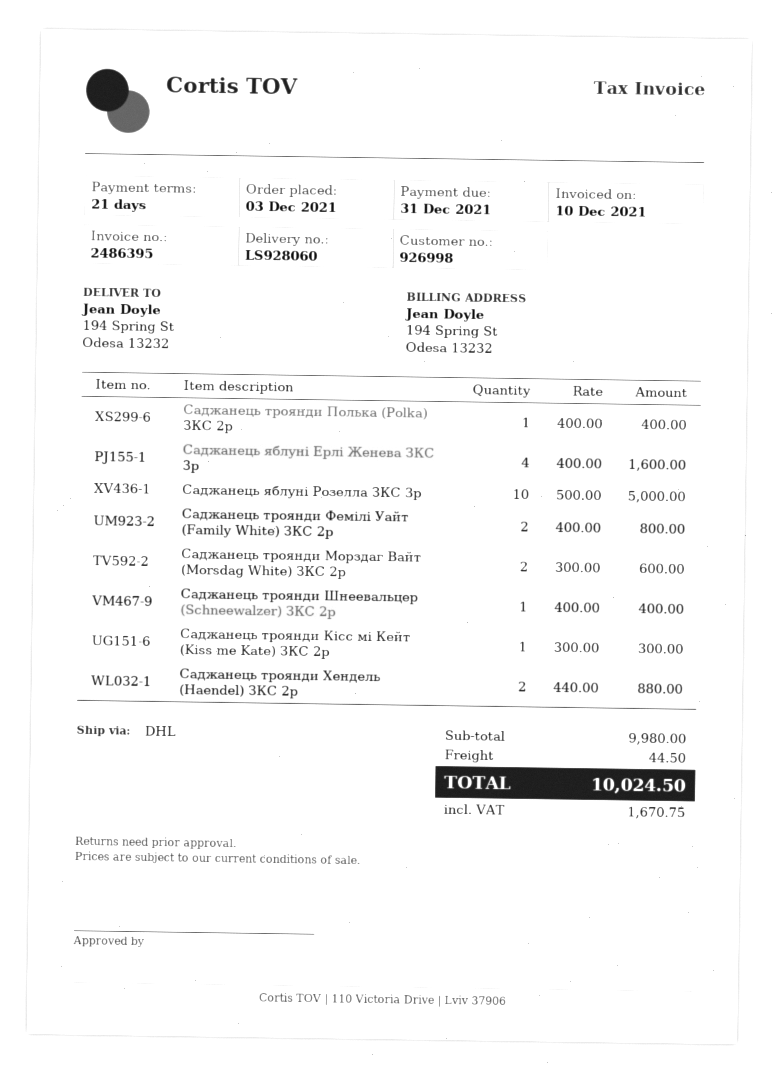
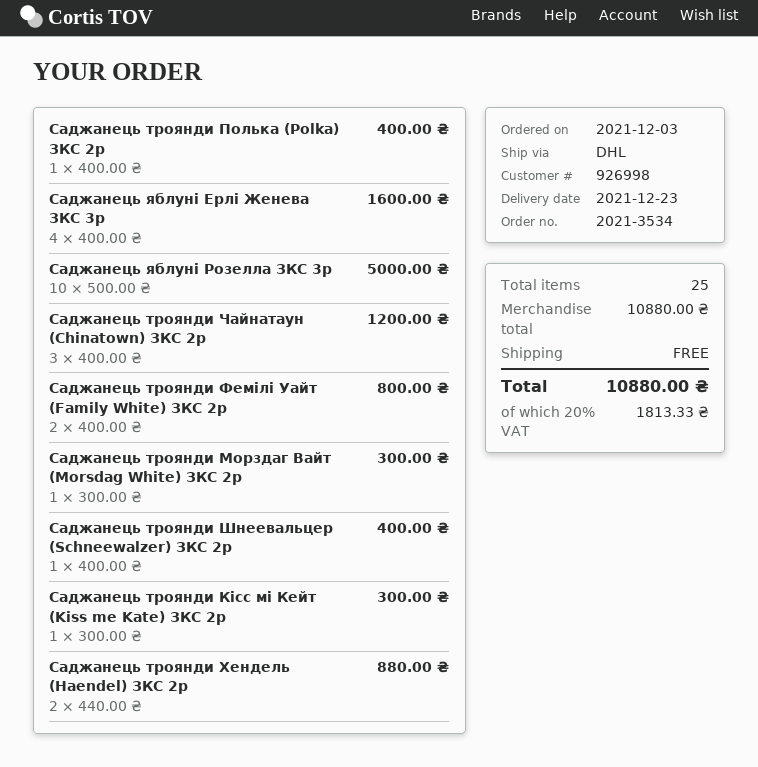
Саджанець троянди Морздаг Вайт (Morsdag White) ЗКС 2р: 2 x 300.00 = 600.00 -> 1 x 300.00 = 300.00
Саджанець троянди Чайнатаун (Chinatown) ЗКС 2р: none -> 3 x 400.00 = 1200.00
subtotal: 9980.00 -> 10880.00
shipping: 44.50 -> 0.00
tax: 1670.75 -> 1813.33
total: 10024.50 -> 10880.00

